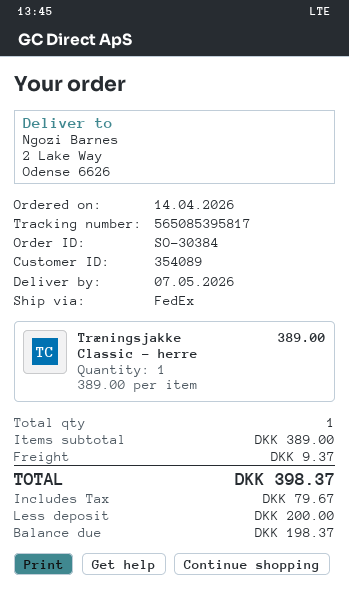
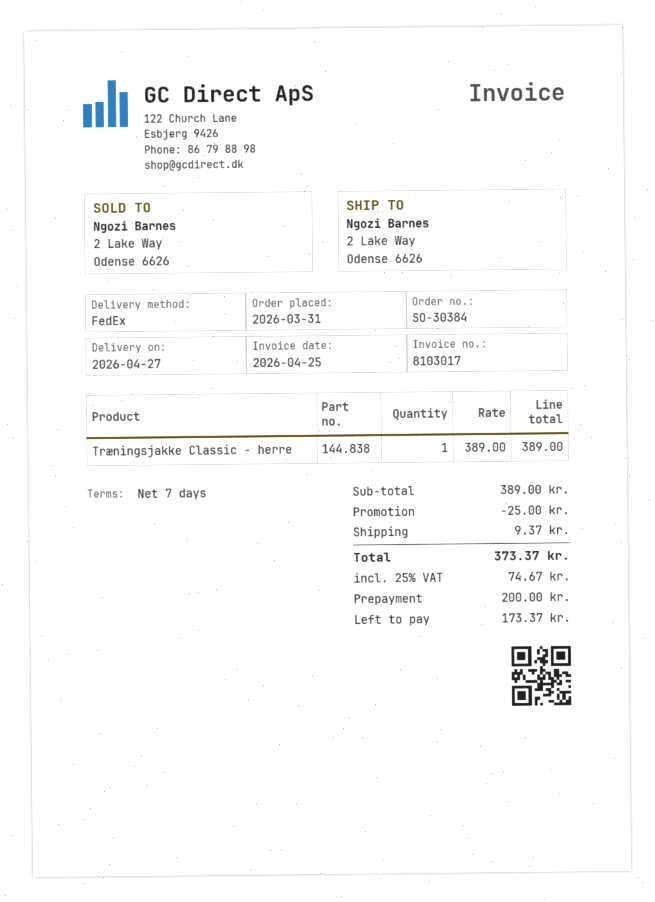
order date: 2026-04-14 -> 2026-03-31
delivery date: 2026-05-07 -> 2026-04-27
discount: none -> 25.00
tax: 79.67 -> 74.67
total: 398.37 -> 373.37
balance: 198.37 -> 173.37

